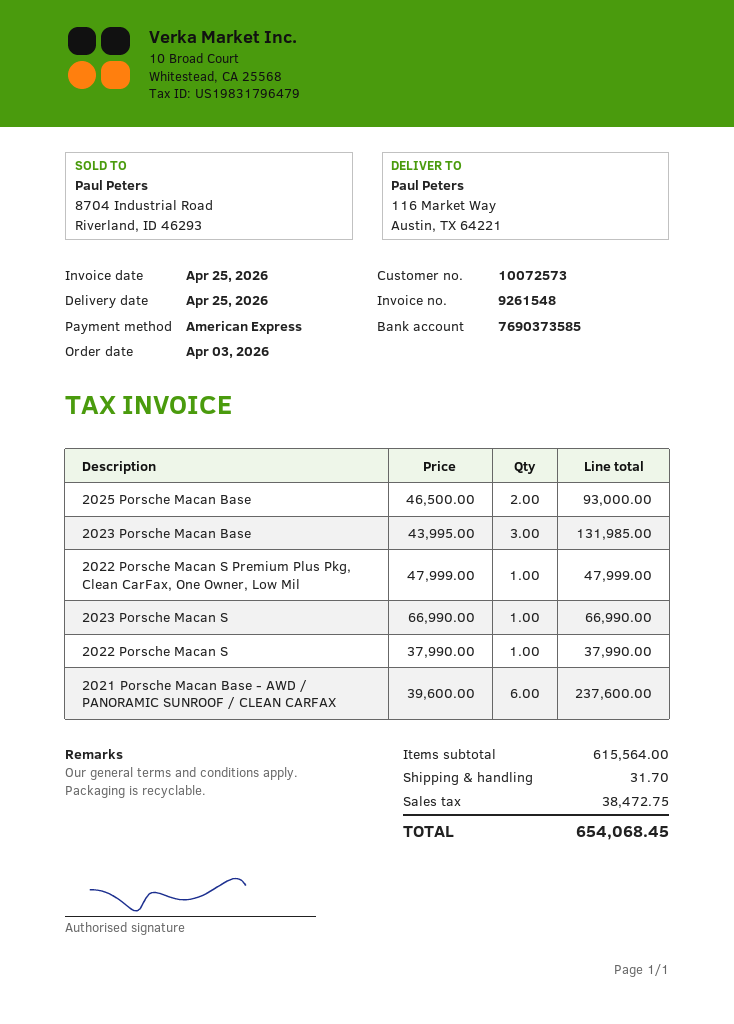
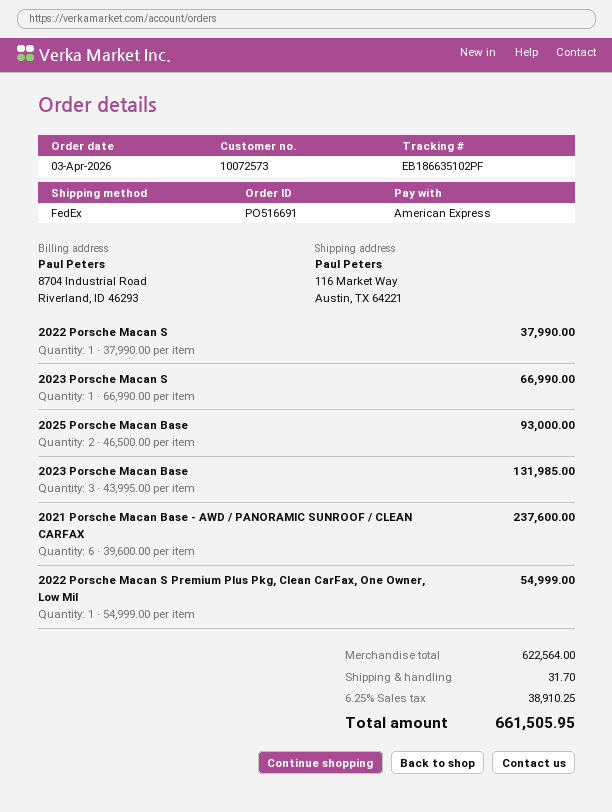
2022 Porsche Macan S Premium Plus Pkg, Clean CarFax, One Owner, Low Mil: 1 x 47999.00 = 47999.00 -> 1 x 54999.00 = 54999.00
subtotal: 615564.00 -> 622564.00
tax: 38472.75 -> 38910.25
total: 654068.45 -> 661505.95

